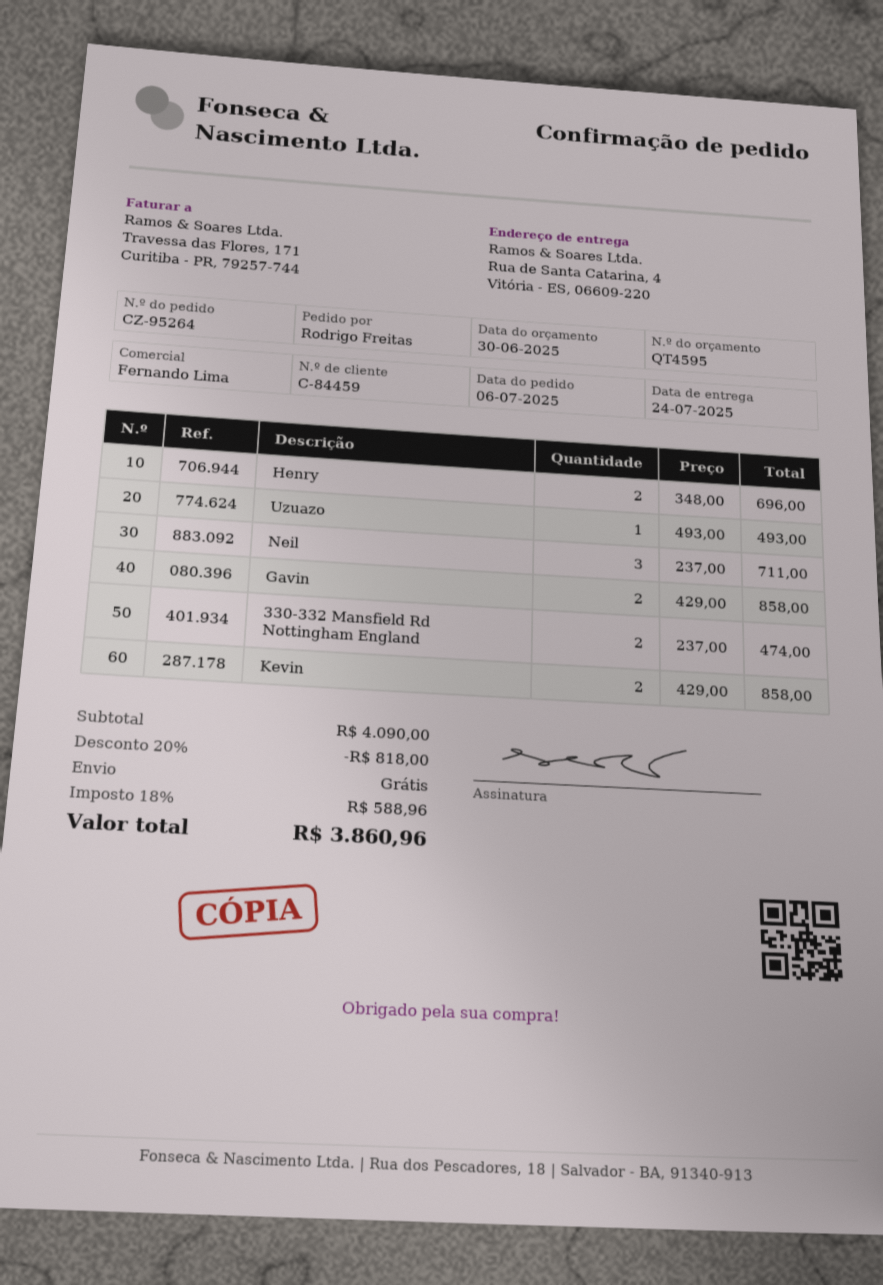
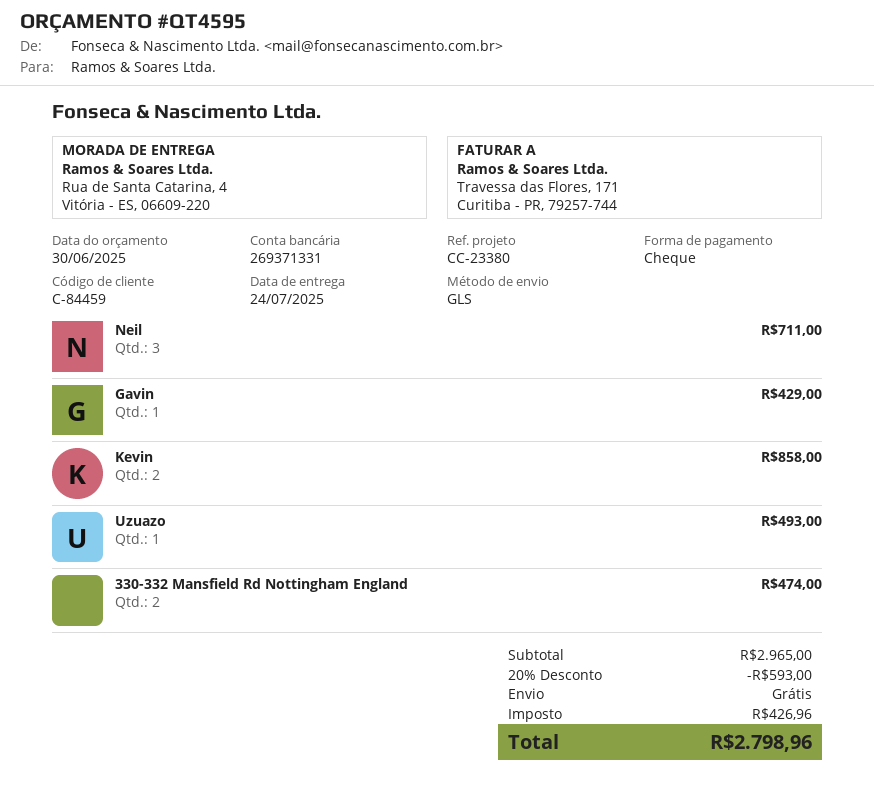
Henry: 2 for 696.00 -> none
Gavin: 2 for 858.00 -> 1 for 429.00
subtotal: 4090.00 -> 2965.00
discount: 20% = 818.00 -> 20% = 593.00
tax: 588.96 -> 426.96
total: 3860.96 -> 2798.96

